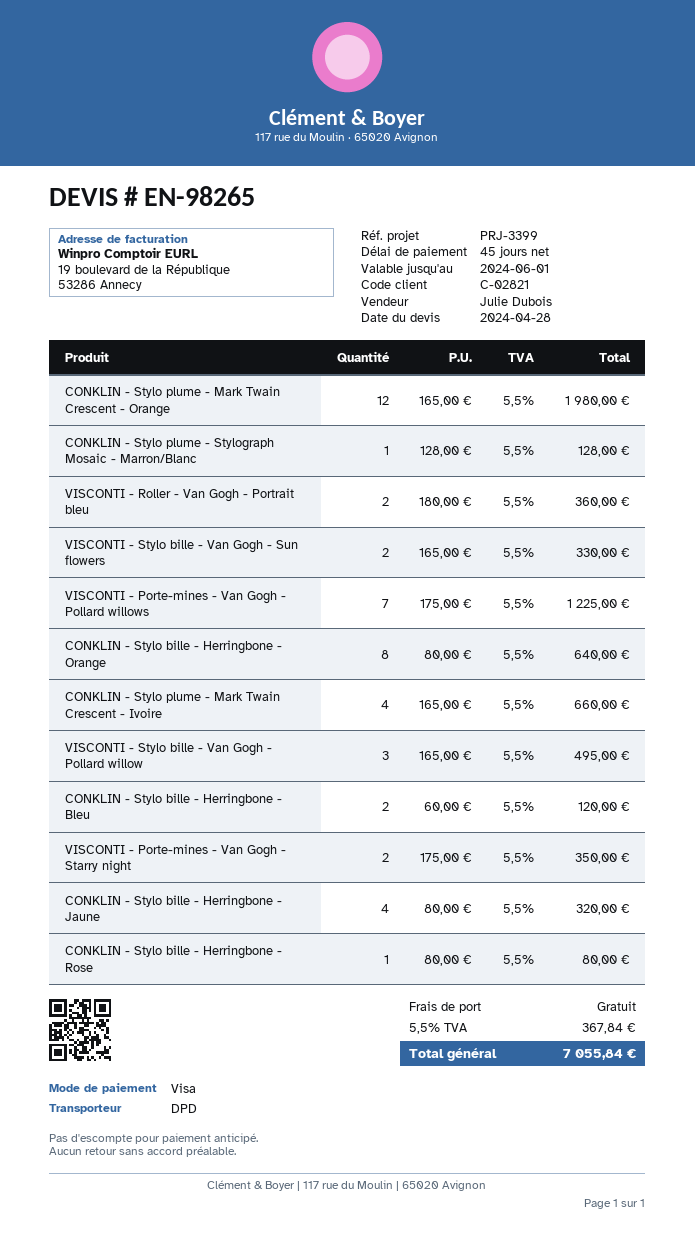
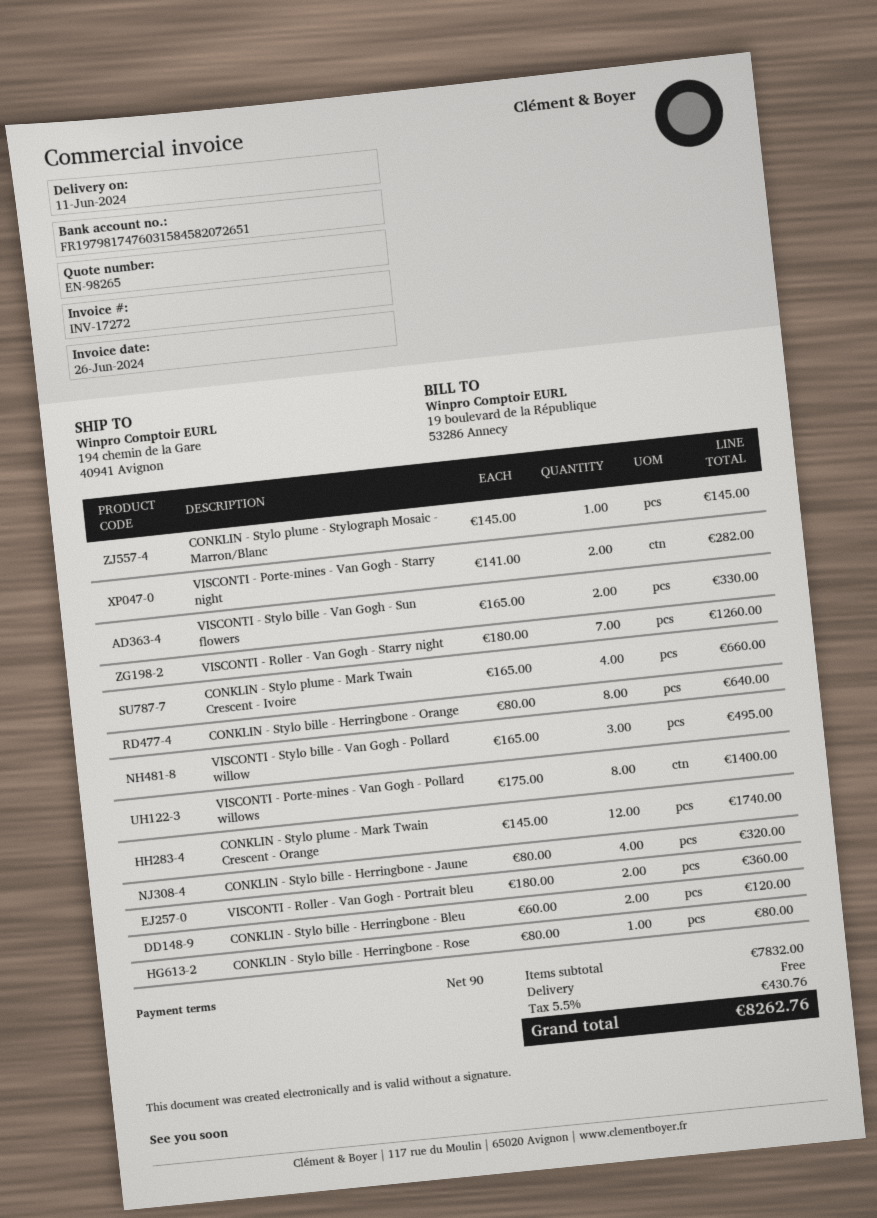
payment terms: 45 days -> 90 days
CONKLIN - Stylo plume - Mark Twain Crescent - Orange: 12 x 165.00 = 1980.00 -> 12 x 145.00 = 1740.00
CONKLIN - Stylo plume - Stylograph Mosaic - Marron/Blanc: 1 x 128.00 = 128.00 -> 1 x 145.00 = 145.00
VISCONTI - Porte-mines - Van Gogh - Pollard willows: 7 x 175.00 = 1225.00 -> 8 x 175.00 = 1400.00
VISCONTI - Porte-mines - Van Gogh - Starry night: 2 x 175.00 = 350.00 -> 2 x 141.00 = 282.00
VISCONTI - Roller - Van Gogh - Starry night: none -> 7 x 180.00 = 1260.00
tax: 5.5% = 367.84 -> 5.5% = 430.76
total: 7055.84 -> 8262.76

